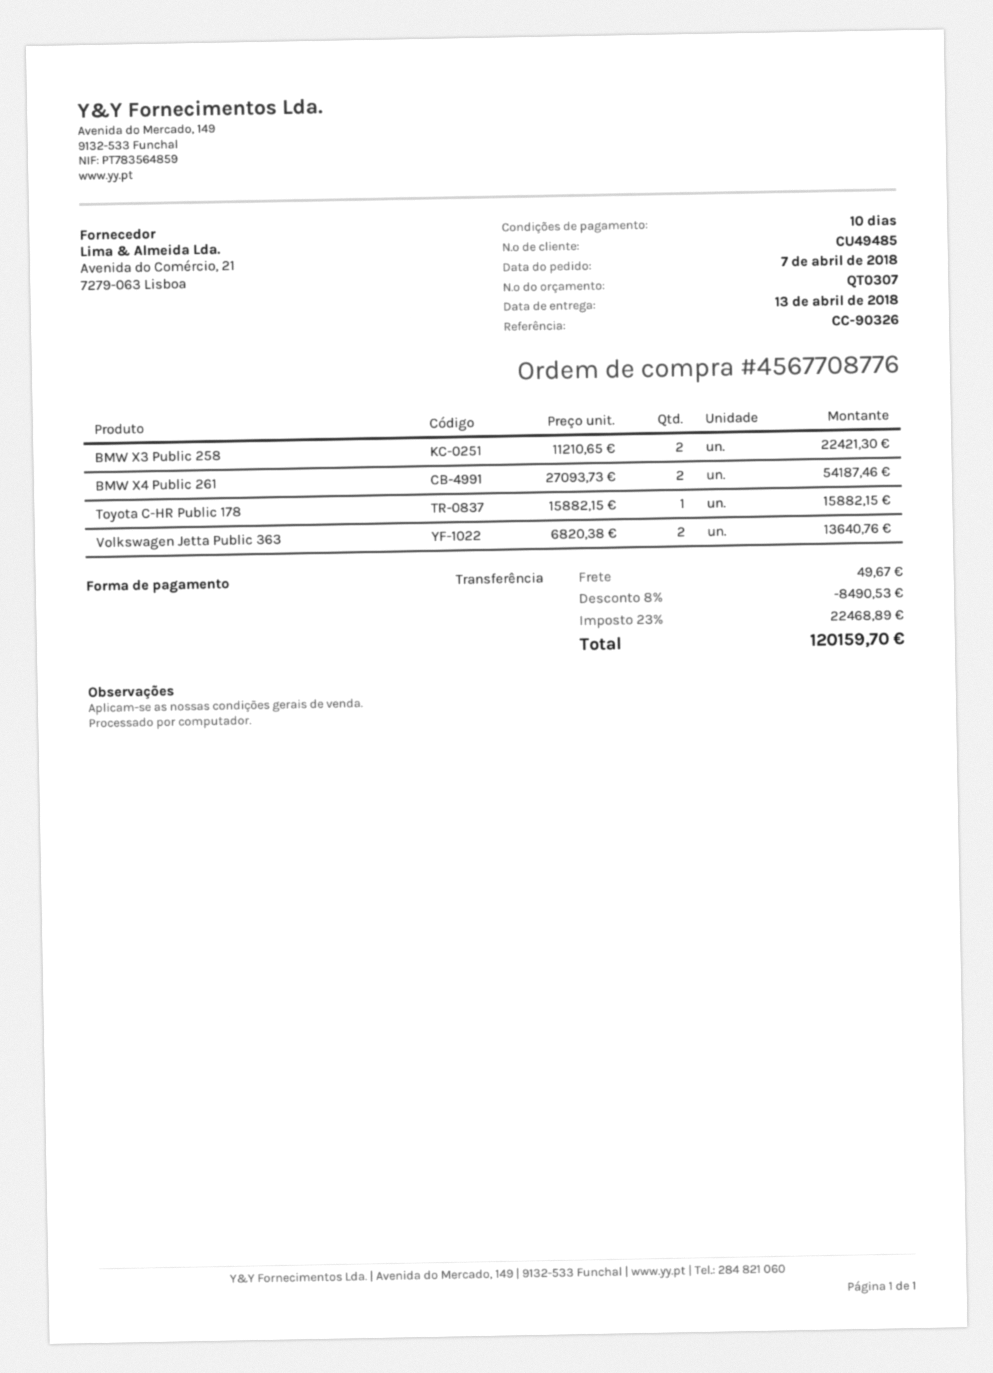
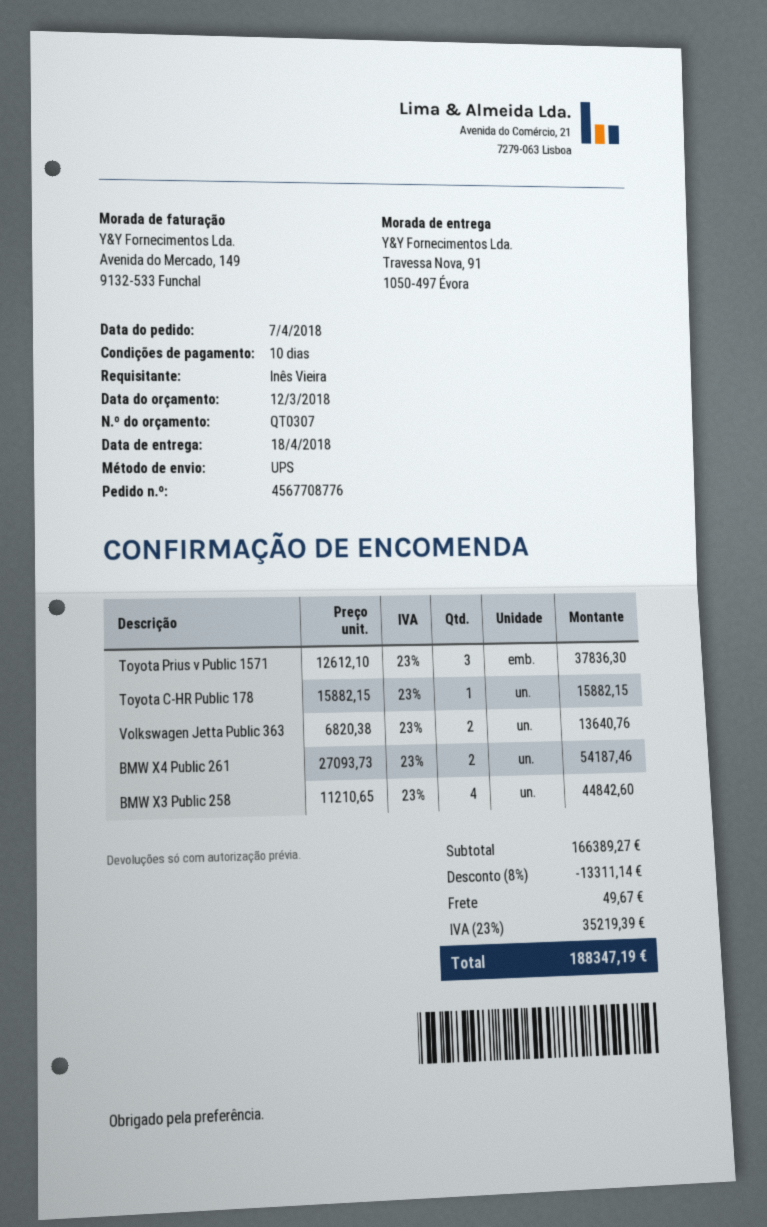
delivery date: 2018-04-13 -> 2018-04-18
BMW X3 Public 258: 2 x 11210.65 = 22421.30 -> 4 x 11210.65 = 44842.60
Toyota Prius v Public 1571: none -> 3 x 12612.10 = 37836.30
discount: 8% = 8490.53 -> 8% = 13311.14
tax: 23% = 22468.89 -> 23% = 35219.39
total: 120159.70 -> 188347.19

